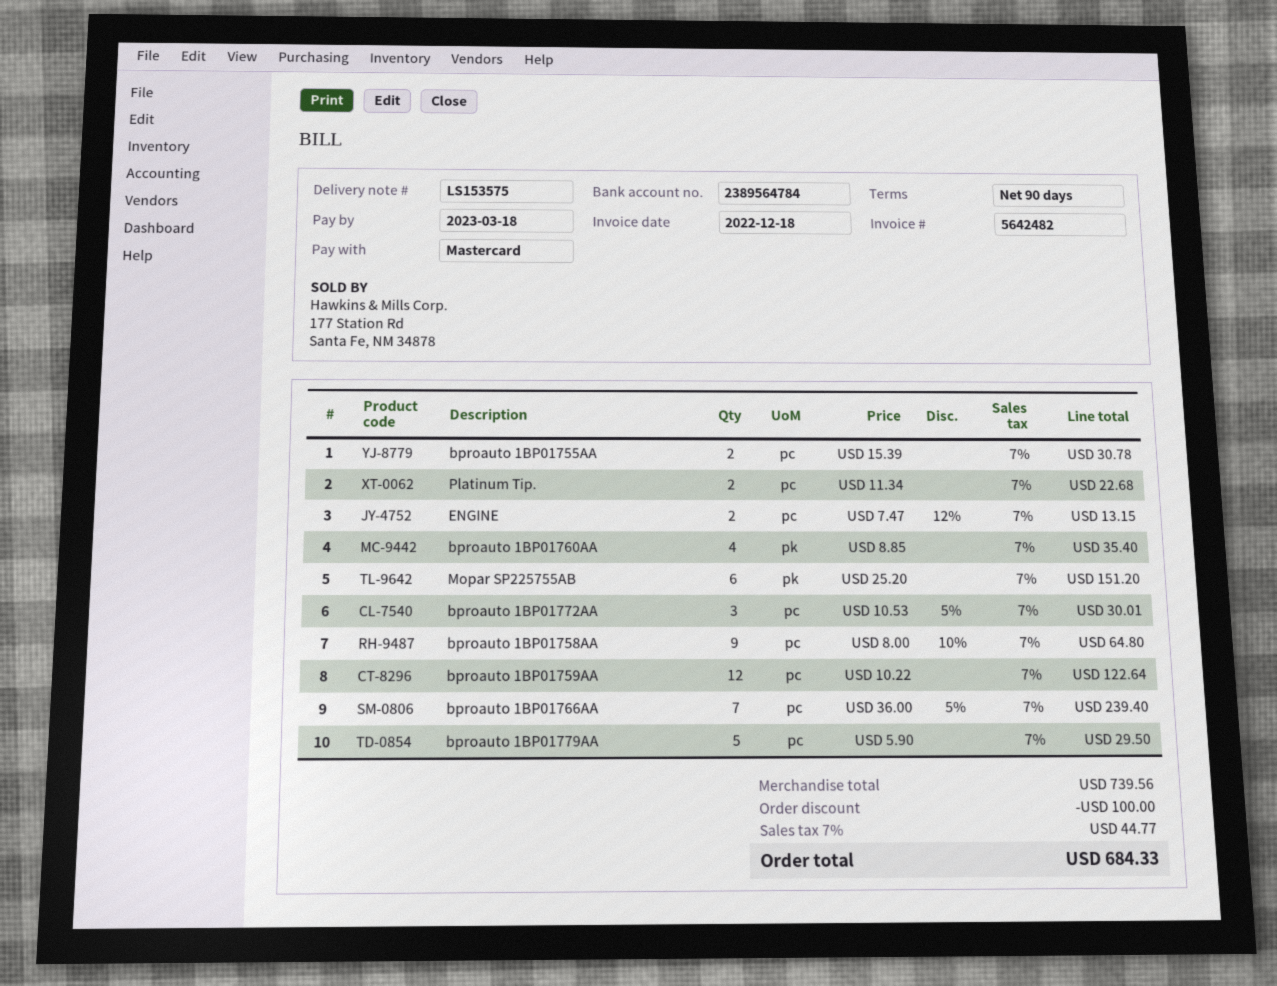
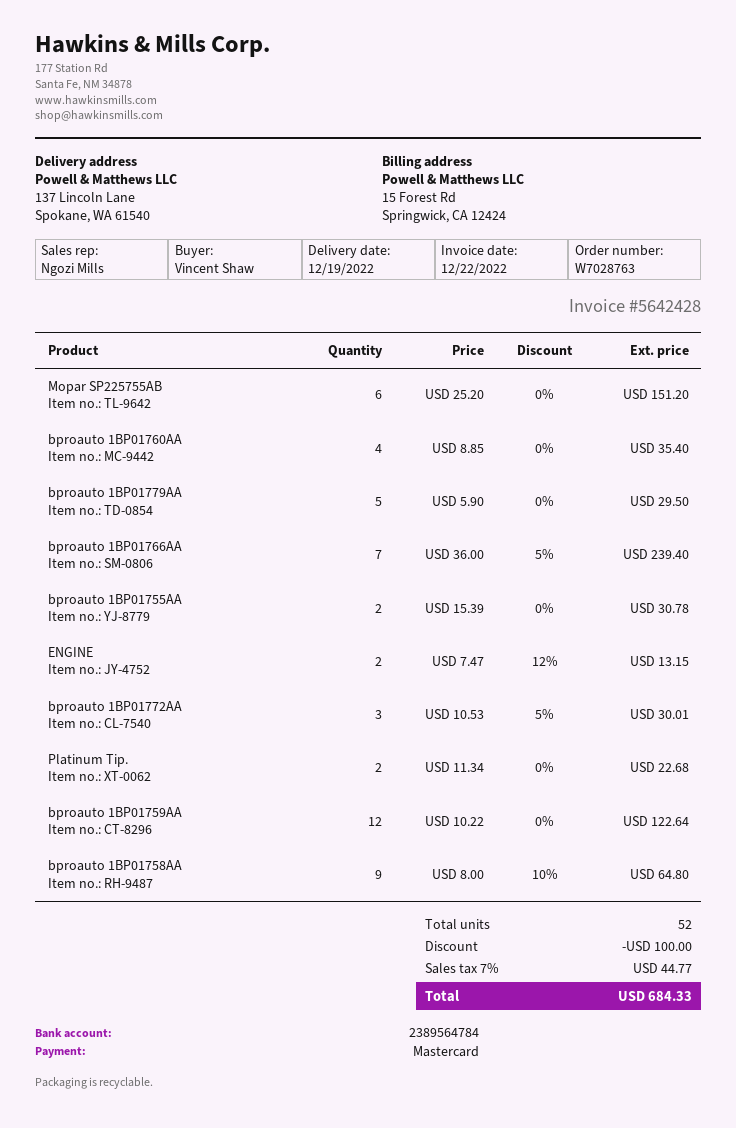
invoice number: 5642482 -> 5642428
invoice date: 2022-12-18 -> 2022-12-22

